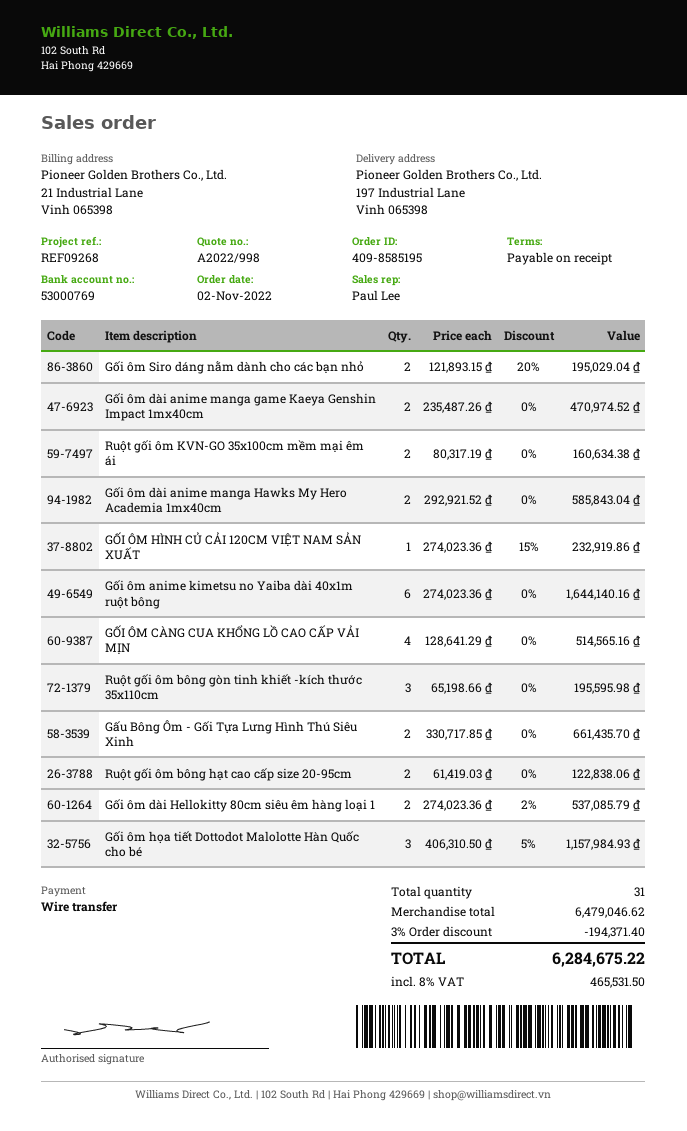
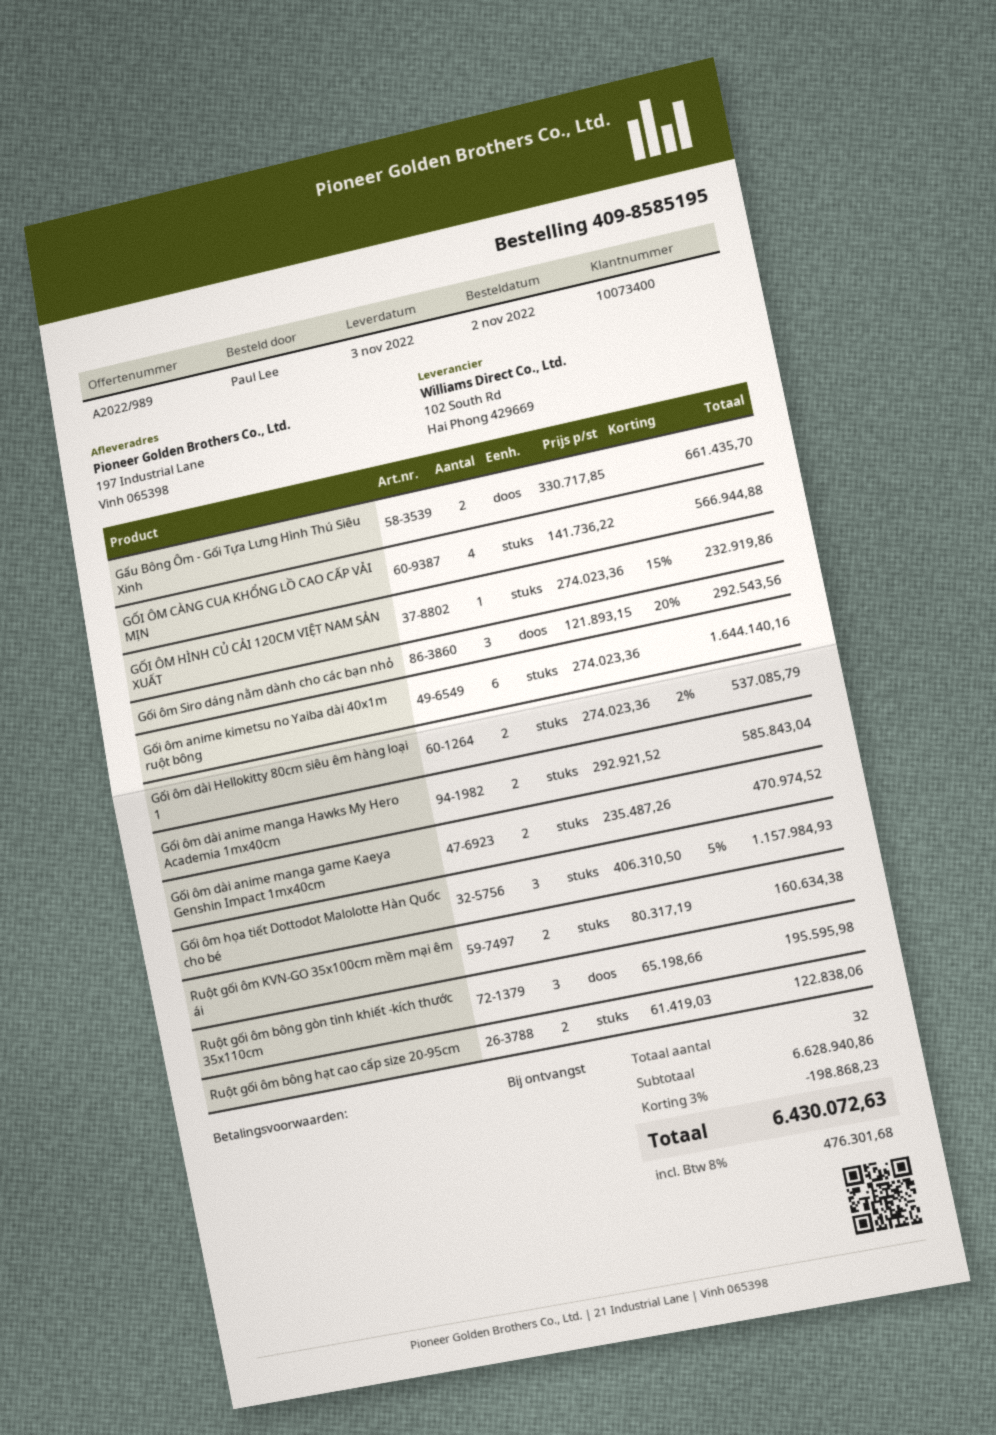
quote number: A2022/998 -> A2022/989
Gối ôm Siro dáng nằm dành cho các bạn nhỏ: 2 x 121893.15 - 20% = 195029.04 -> 3 x 121893.15 - 20% = 292543.56
GỐI ÔM CÀNG CUA KHỔNG LỒ CAO CẤP VẢI MỊN: 4 x 128641.29 = 514565.16 -> 4 x 141736.22 = 566944.88
total quantity: 31 -> 32
subtotal: 6479046.62 -> 6628940.86
discount: 3% = 194371.40 -> 3% = 198868.23
tax: 8% = 465531.50 -> 8% = 476301.68
total: 6284675.22 -> 6430072.63

